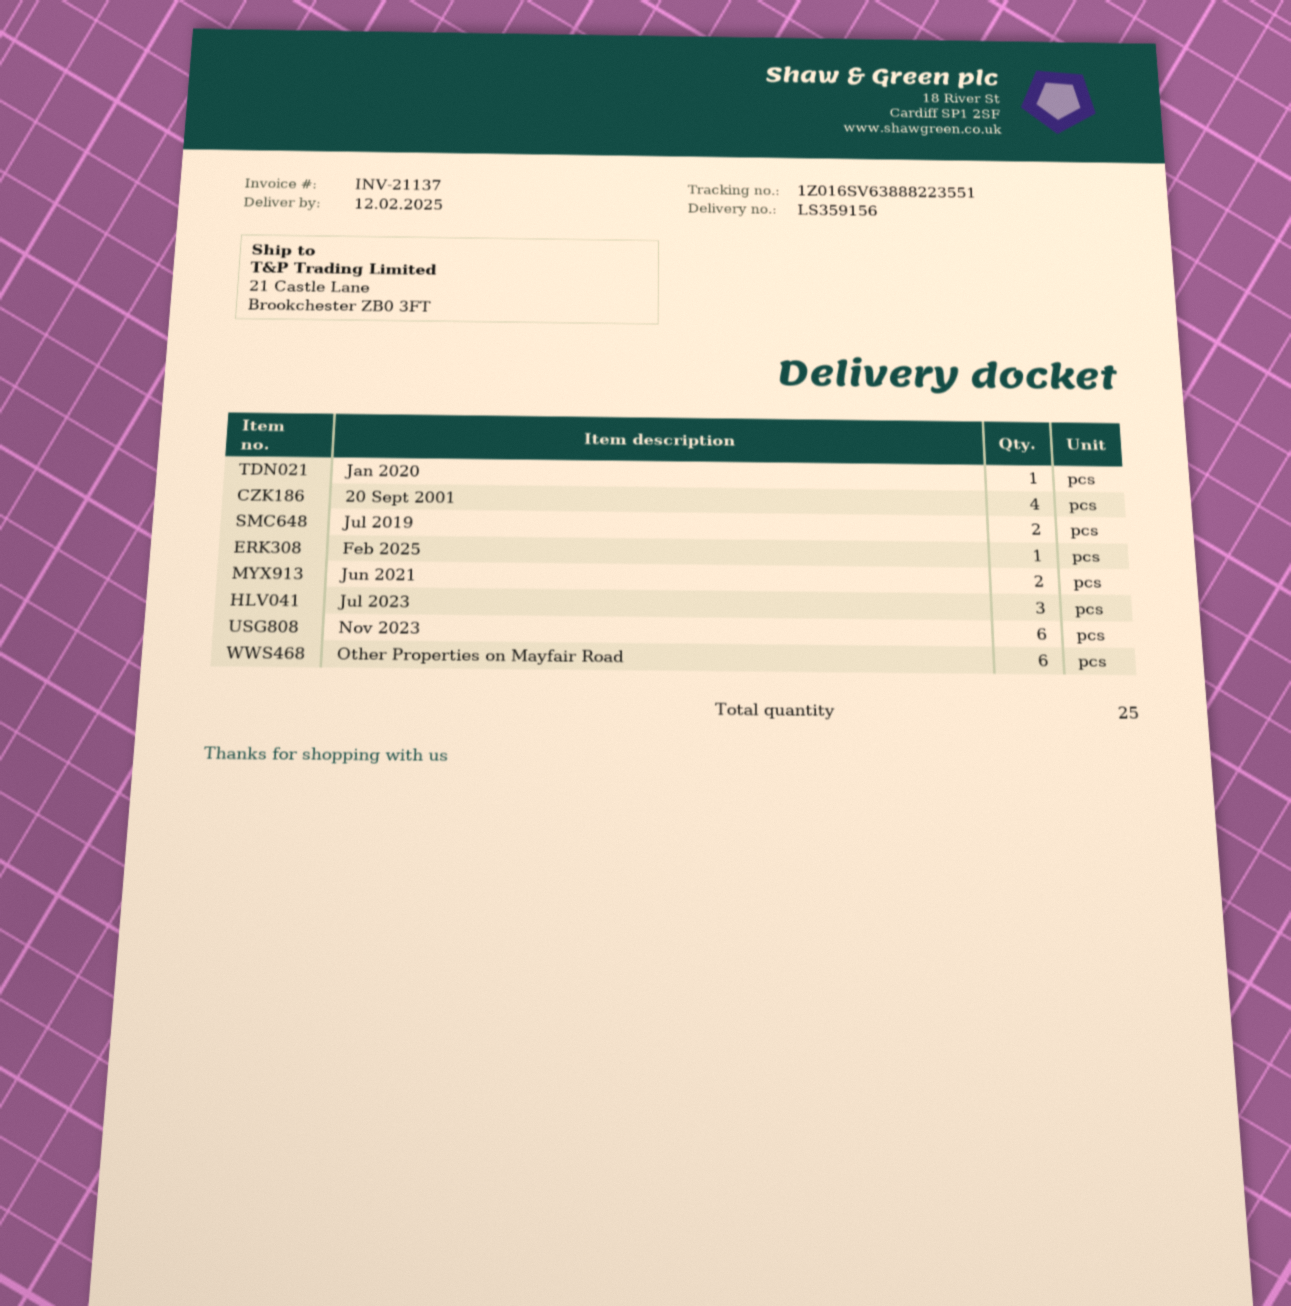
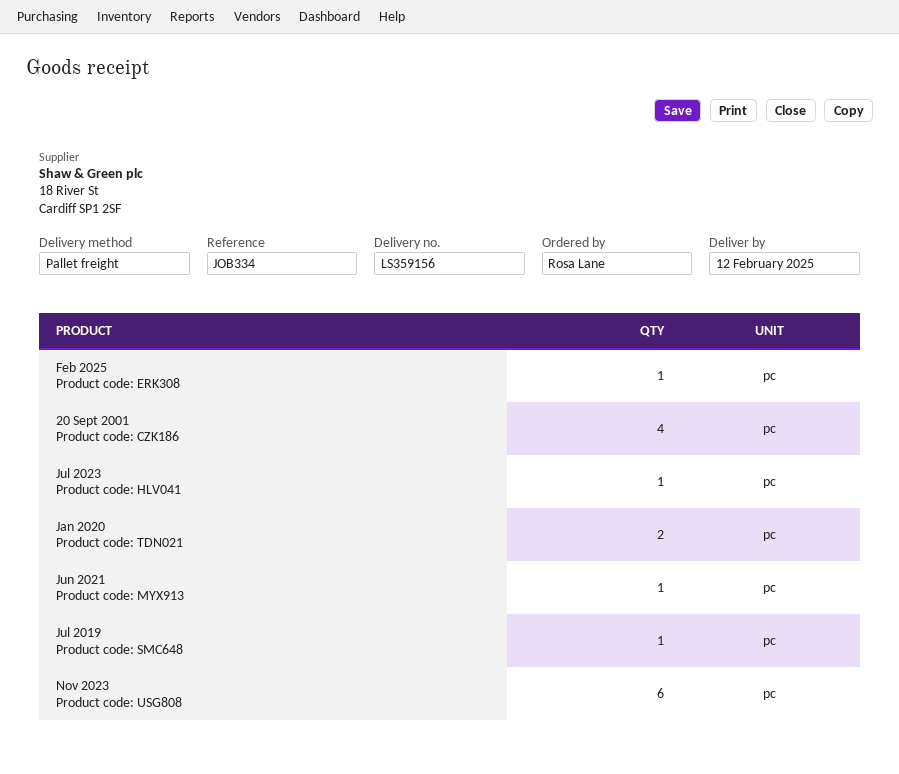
Jan 2020: 1 -> 2
Jul 2019: 2 -> 1
Jun 2021: 2 -> 1
Jul 2023: 3 -> 1
Other Properties on Mayfair Road: 6 -> none

